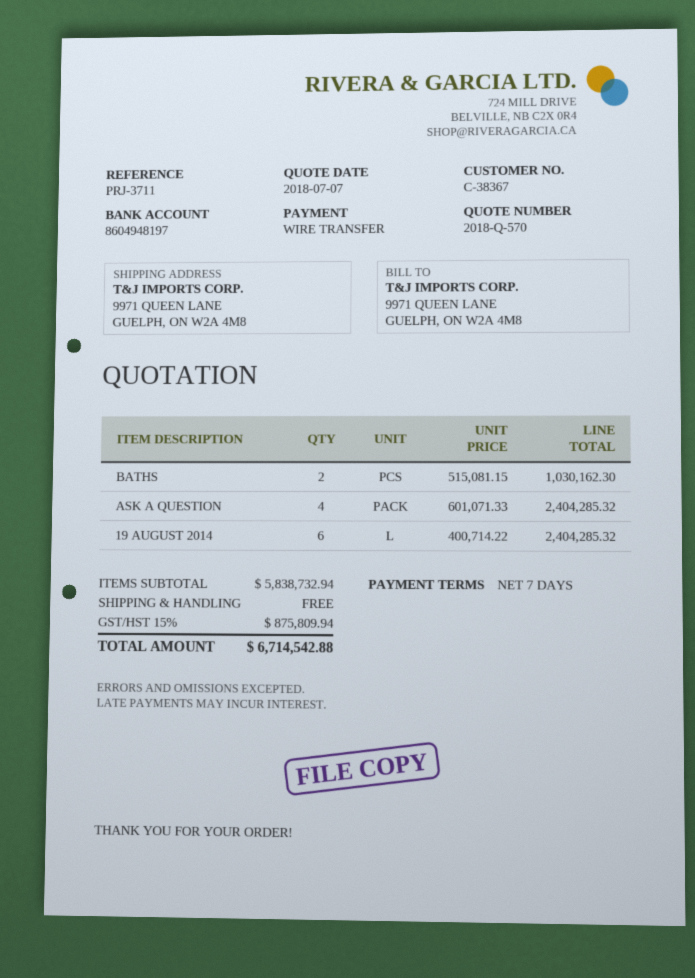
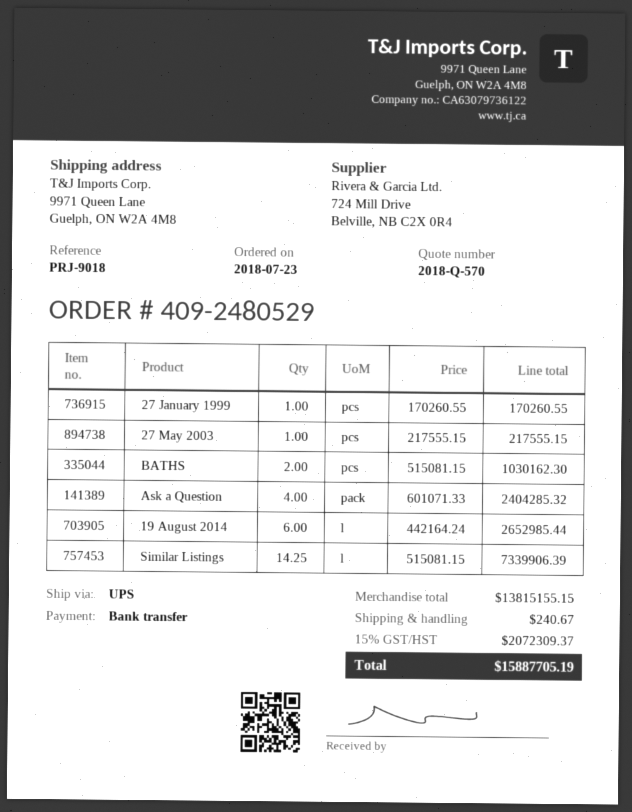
reference: PRJ-3711 -> PRJ-9018
19 AUGUST 2014: 6 x 400714.22 = 2404285.32 -> 6 x 442164.24 = 2652985.44
27 January 1999: none -> 1 x 170260.55 = 170260.55
27 May 2003: none -> 1 x 217555.15 = 217555.15
Similar Listings: none -> 14.25 x 515081.15 = 7339906.39
subtotal: 5838732.94 -> 13815155.15
shipping: 0.00 -> 240.67
tax: 15% = 875809.94 -> 15% = 2072309.37
total: 6714542.88 -> 15887705.19

